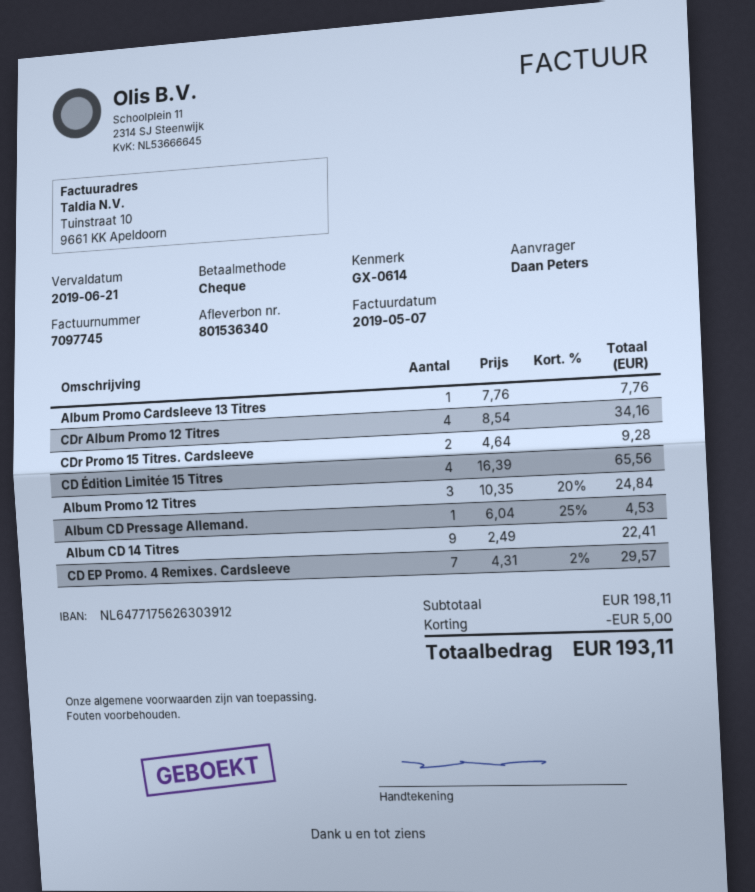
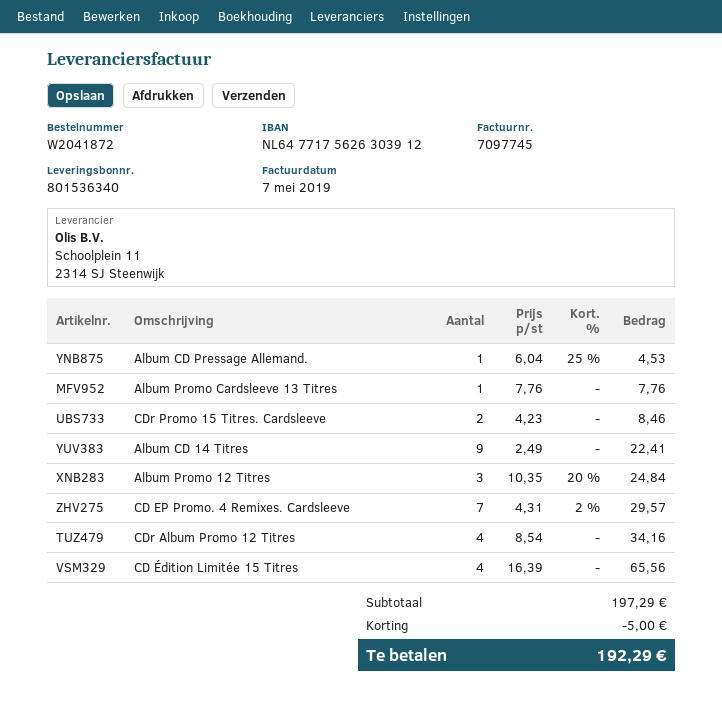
CDr Promo 15 Titres. Cardsleeve: 2 x 4.64 = 9.28 -> 2 x 4.23 = 8.46
subtotal: 198.11 -> 197.29
total: 193.11 -> 192.29

